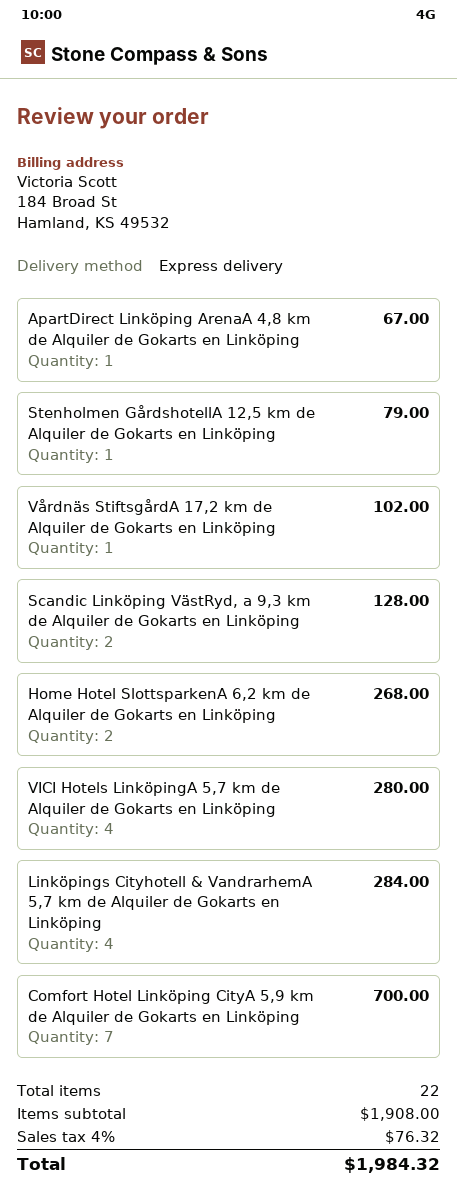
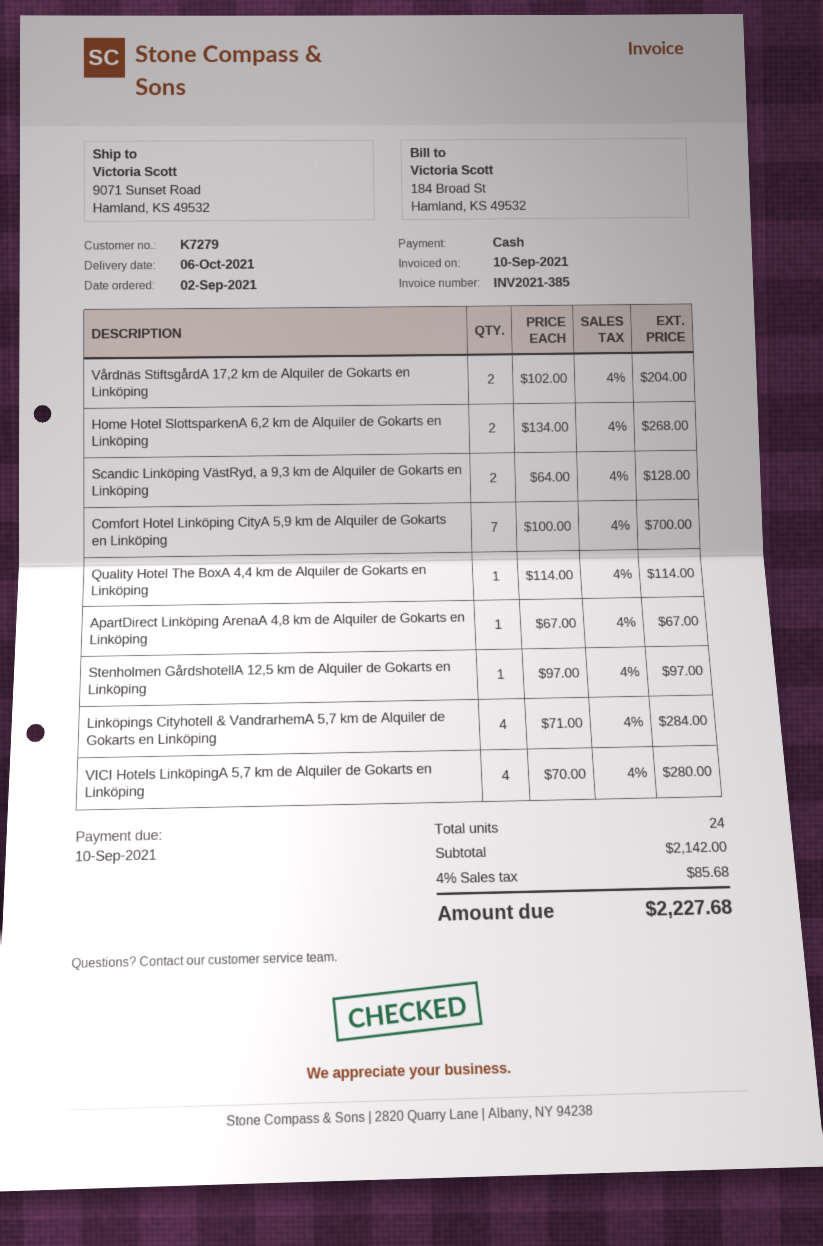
Stenholmen GårdshotellA 12,5 km de Alquiler de Gokarts en Linköping: 1 for 79.00 -> 1 for 97.00
Vårdnäs StiftsgårdA 17,2 km de Alquiler de Gokarts en Linköping: 1 for 102.00 -> 2 for 204.00
Quality Hotel The BoxA 4,4 km de Alquiler de Gokarts en Linköping: none -> 1 for 114.00
total quantity: 22 -> 24
subtotal: 1908.00 -> 2142.00
tax: 4% = 76.32 -> 4% = 85.68
total: 1984.32 -> 2227.68

